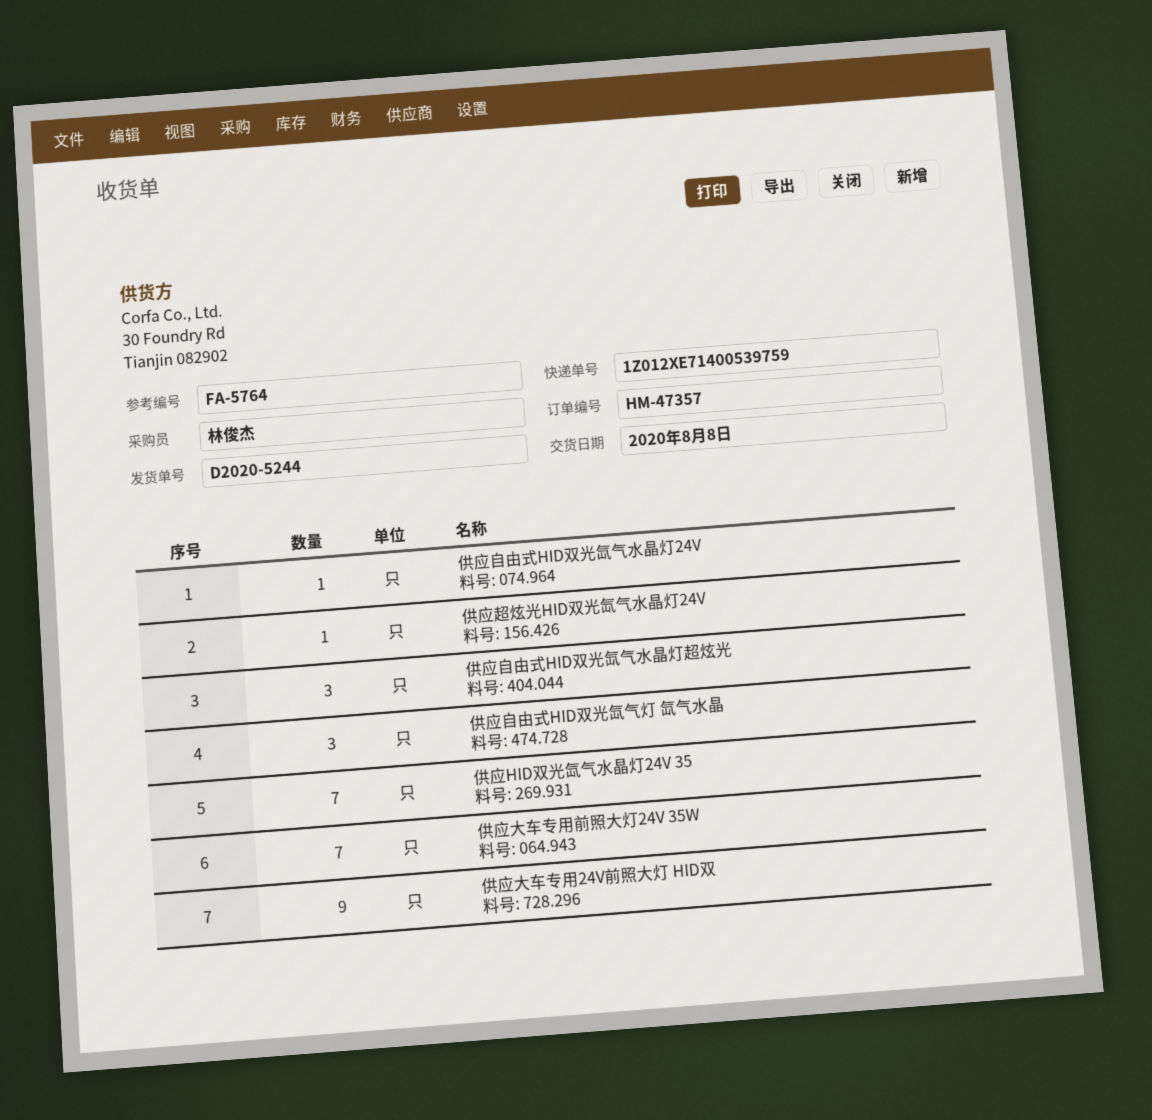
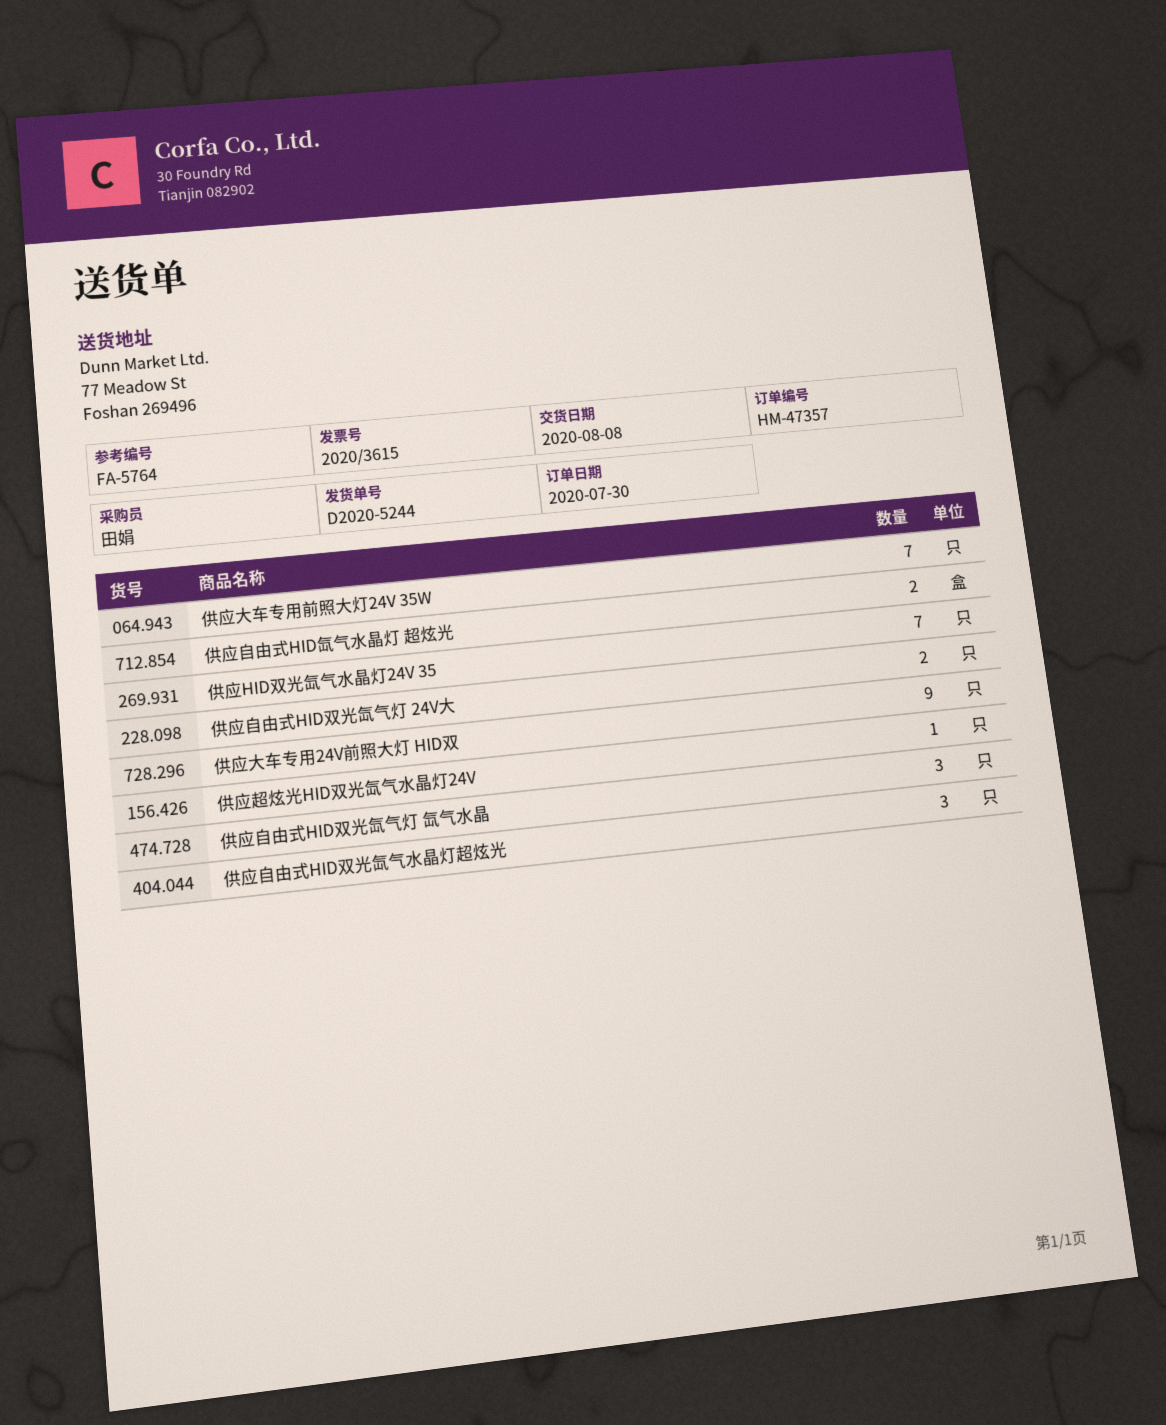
ordered by: 林俊杰 -> 田娟
供应自由式HID双光氙气水晶灯24V: 1 -> none
供应自由式HID氙气水晶灯 超炫光: none -> 2
供应自由式HID双光氙气灯 24V大: none -> 2

